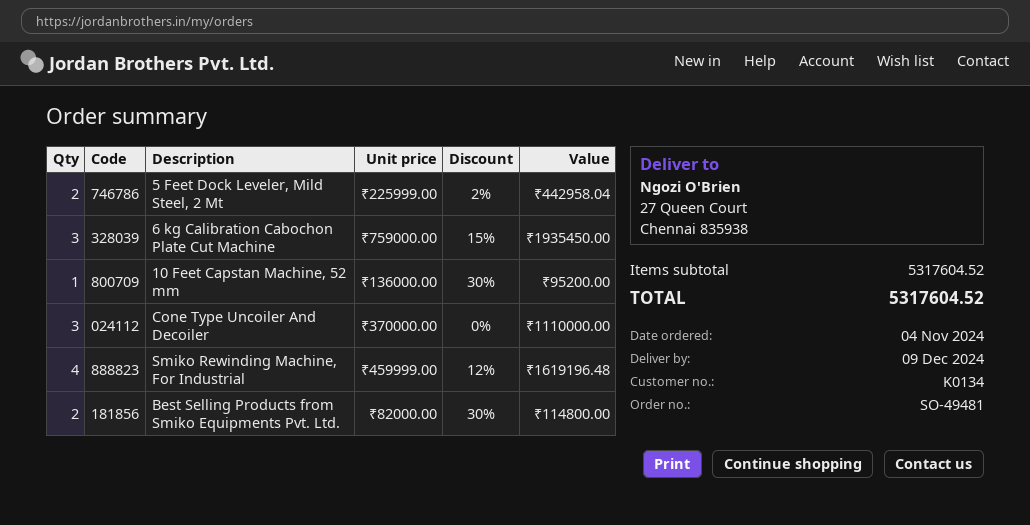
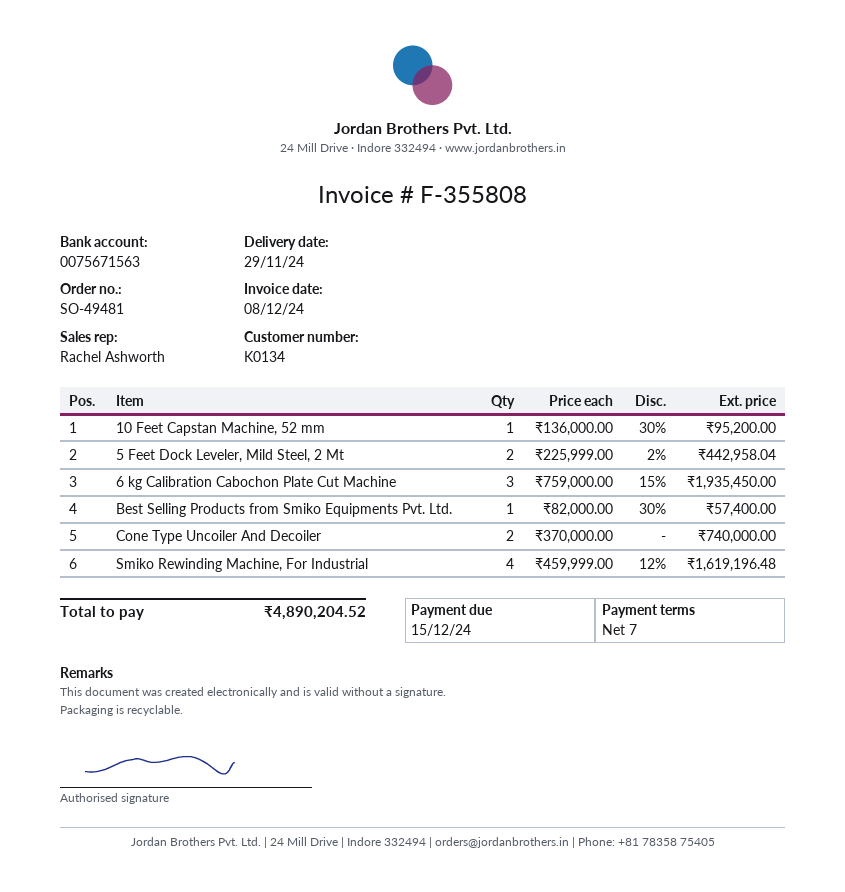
delivery date: 2024-12-09 -> 2024-11-29
Cone Type Uncoiler And Decoiler: 3 x 370000.00 = 1110000.00 -> 2 x 370000.00 = 740000.00
Best Selling Products from Smiko Equipments Pvt. Ltd.: 2 x 82000.00 - 30% = 114800.00 -> 1 x 82000.00 - 30% = 57400.00
total: 5317604.52 -> 4890204.52

